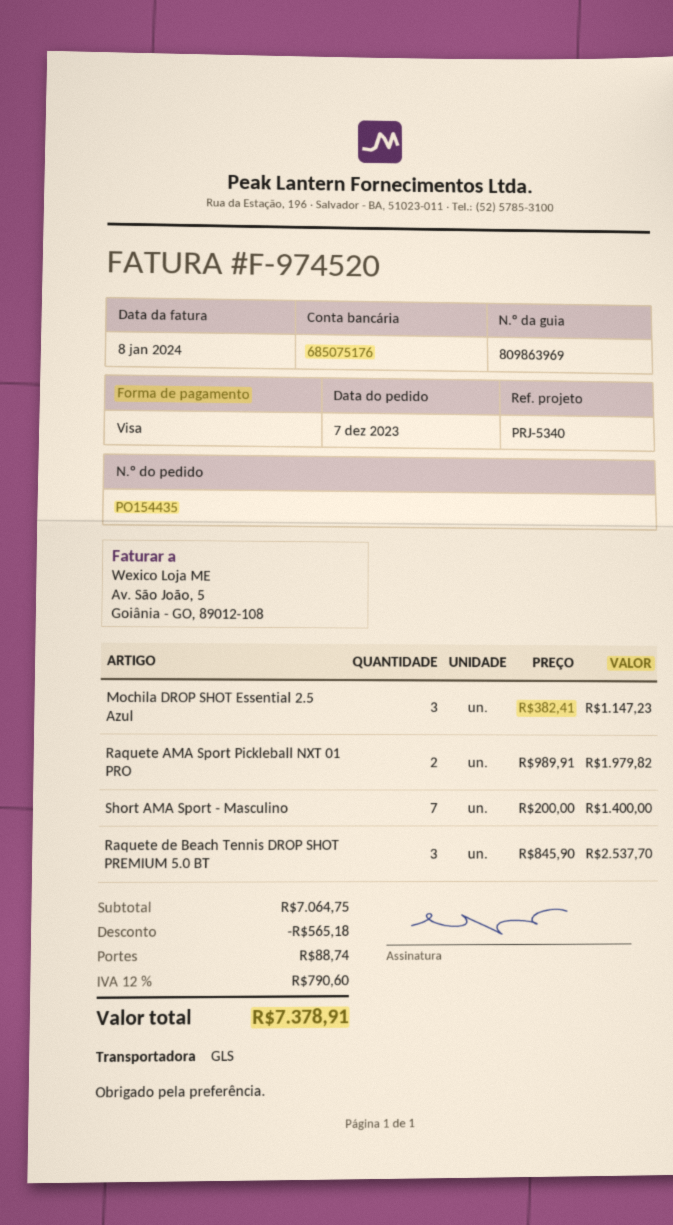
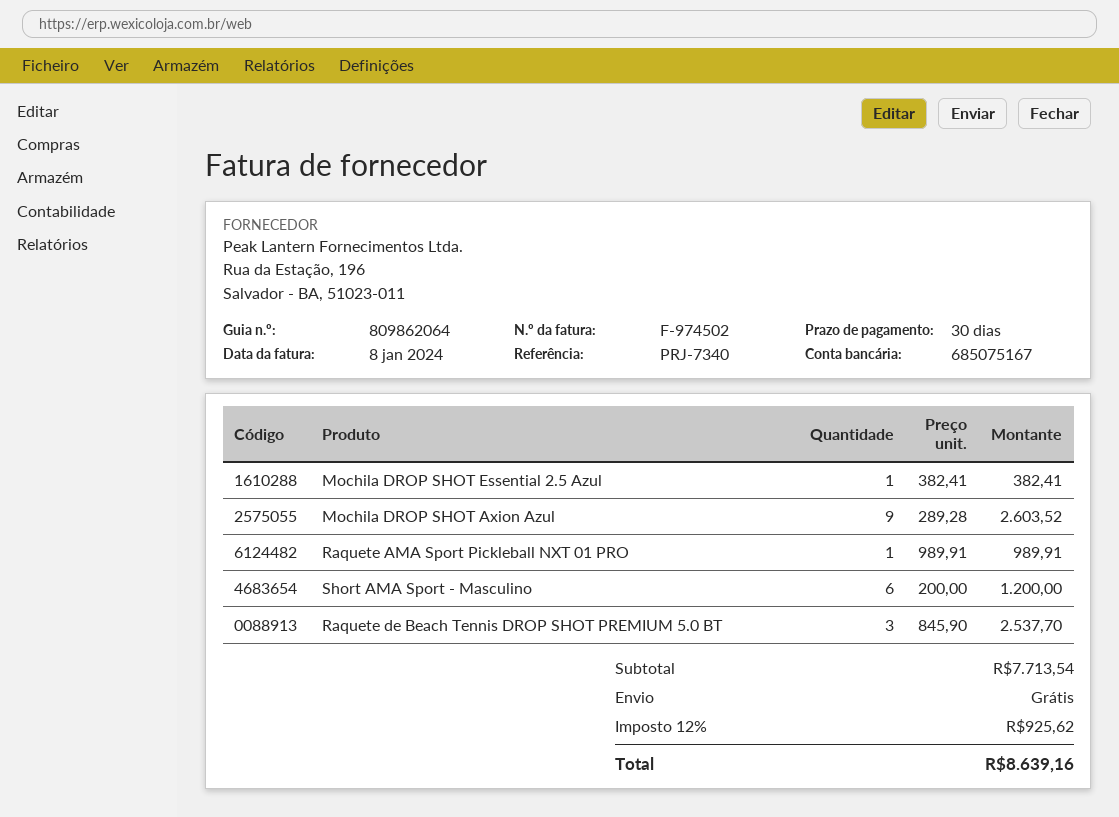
delivery note number: 809863969 -> 809862064
invoice number: F-974520 -> F-974502
reference: PRJ-5340 -> PRJ-7340
bank account: 685075176 -> 685075167
Mochila DROP SHOT Essential 2.5 Azul: 3 x 382.41 = 1147.23 -> 1 x 382.41 = 382.41
Raquete AMA Sport Pickleball NXT 01 PRO: 2 x 989.91 = 1979.82 -> 1 x 989.91 = 989.91
Short AMA Sport - Masculino: 7 x 200.00 = 1400.00 -> 6 x 200.00 = 1200.00
Mochila DROP SHOT Axion Azul: none -> 9 x 289.28 = 2603.52
subtotal: 7064.75 -> 7713.54
discount: 565.18 -> none
shipping: 88.74 -> 0.00
tax: 12% = 790.60 -> 12% = 925.62
total: 7378.91 -> 8639.16

